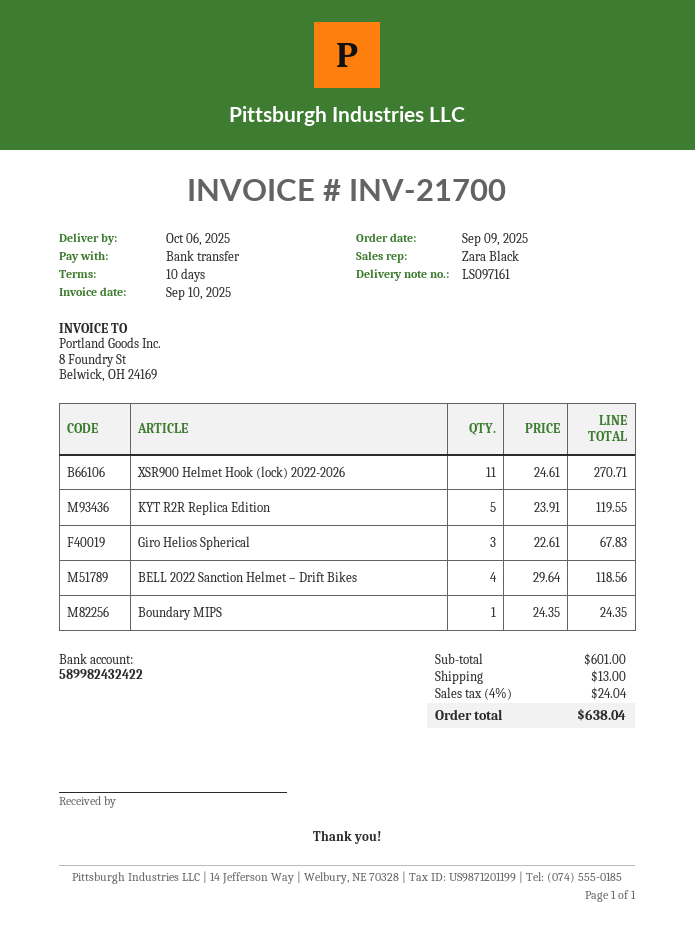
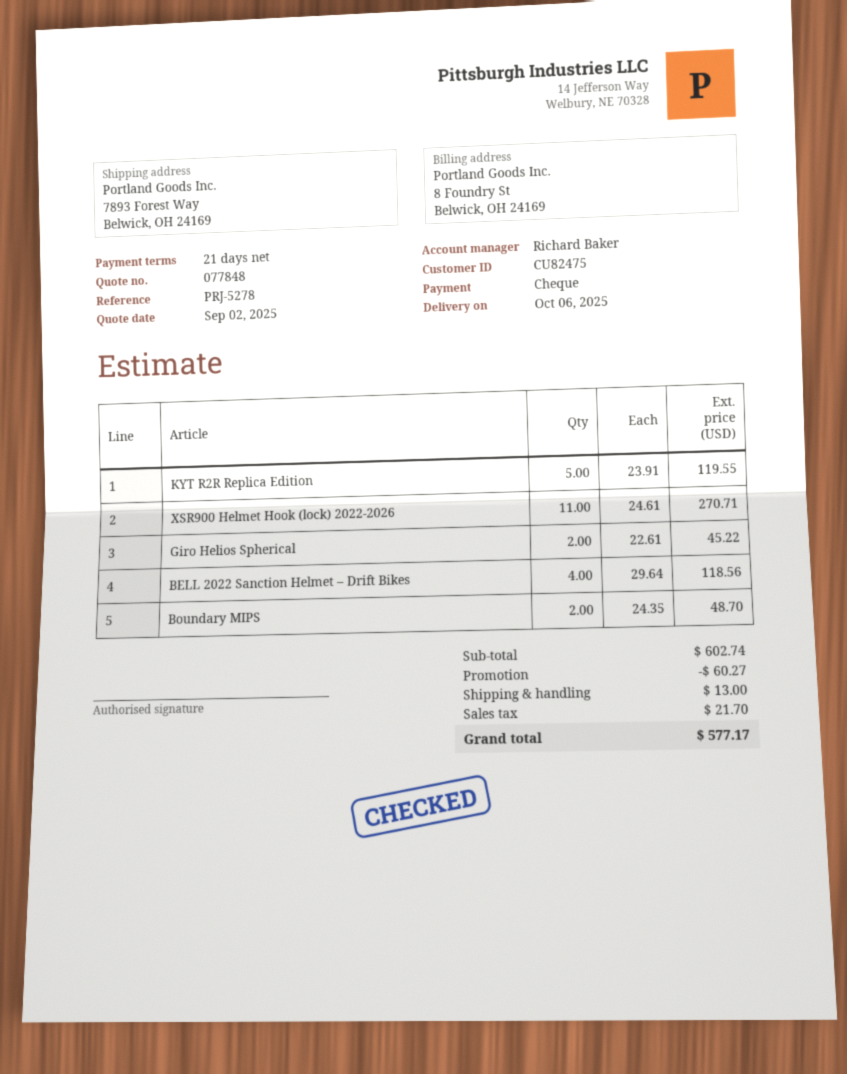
payment terms: 10 days -> 21 days
sales rep: Zara Black -> Richard Baker
payment method: bank transfer -> cheque
Giro Helios Spherical: 3 x 22.61 = 67.83 -> 2 x 22.61 = 45.22
Boundary MIPS: 1 x 24.35 = 24.35 -> 2 x 24.35 = 48.70
subtotal: 601.00 -> 602.74
discount: none -> 60.27
tax: 24.04 -> 21.70
total: 638.04 -> 577.17

